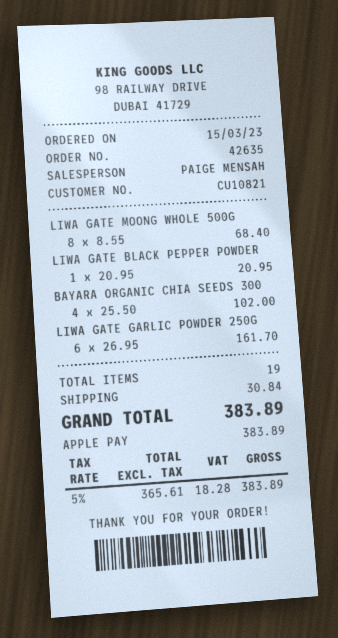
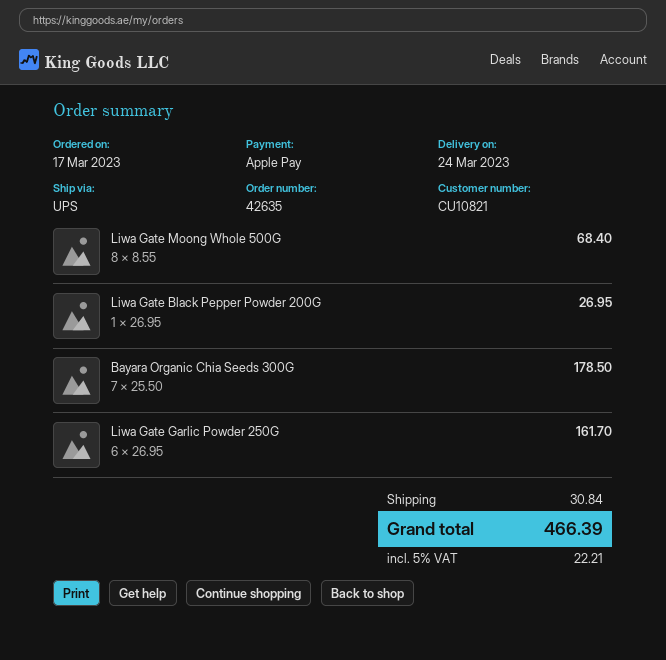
order date: 2023-03-15 -> 2023-03-17
LIWA GATE BLACK PEPPER POWDER: 1 x 20.95 = 20.95 -> 1 x 26.95 = 26.95
BAYARA ORGANIC CHIA SEEDS 300: 4 x 25.50 = 102.00 -> 7 x 25.50 = 178.50
tax: 5% = 18.28 -> 5% = 22.21
total: 383.89 -> 466.39

